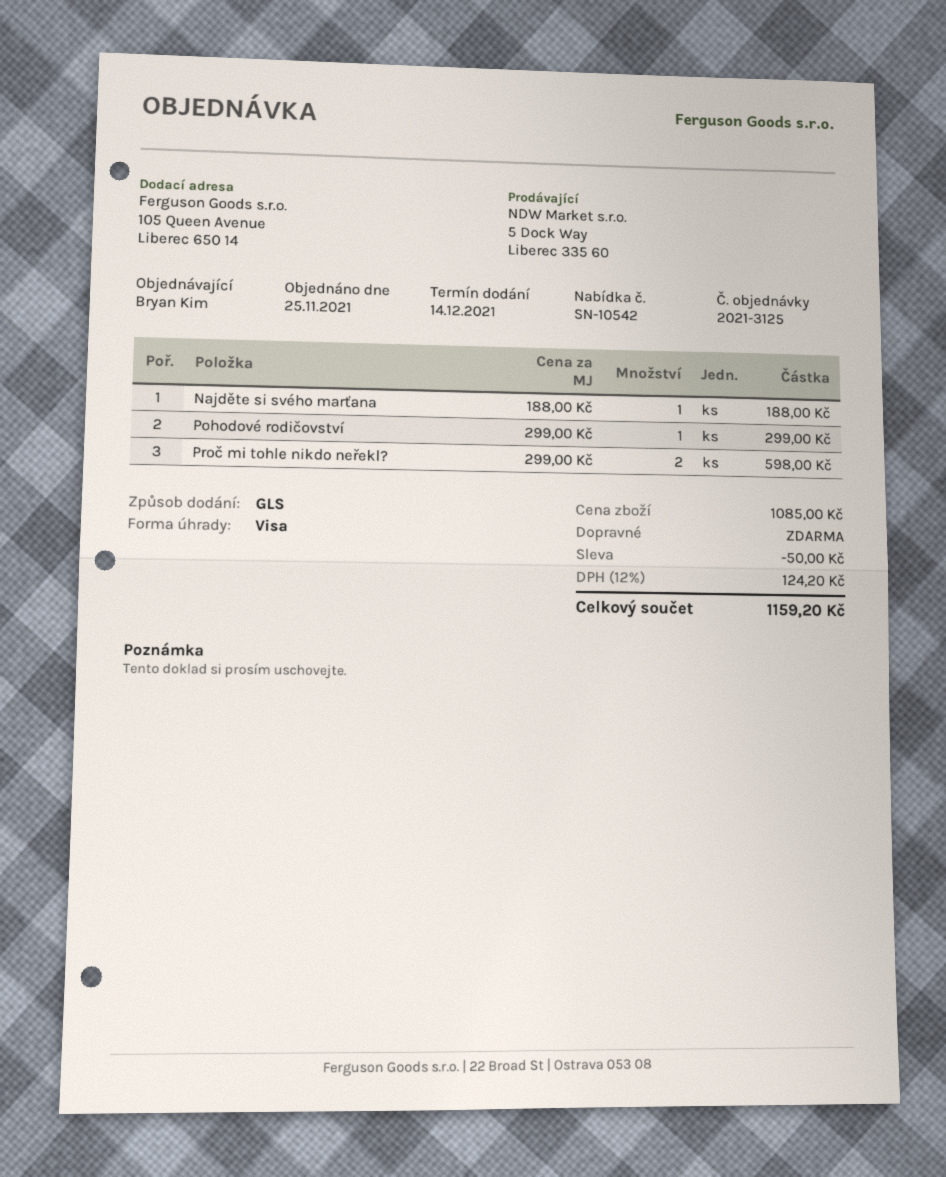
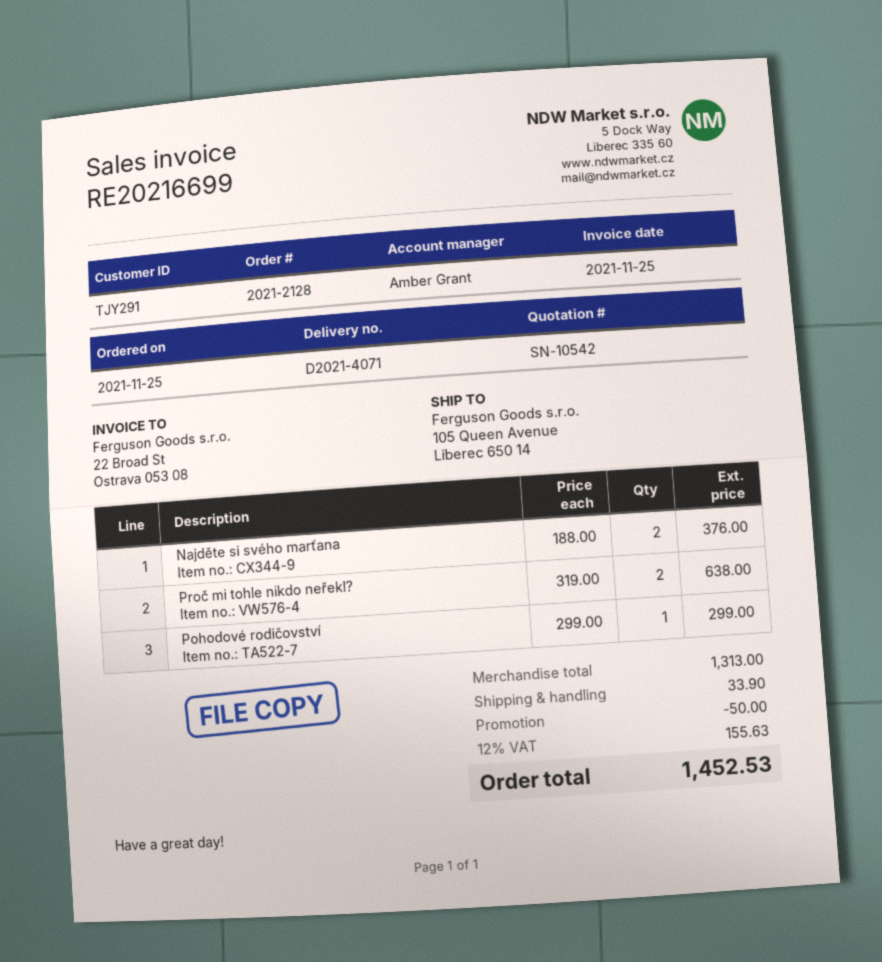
order number: 2021-3125 -> 2021-2128
Najděte si svého marťana: 1 x 188.00 = 188.00 -> 2 x 188.00 = 376.00
Proč mi tohle nikdo neřekl?: 2 x 299.00 = 598.00 -> 2 x 319.00 = 638.00
subtotal: 1085.00 -> 1313.00
shipping: 0.00 -> 33.90
tax: 12% = 124.20 -> 12% = 155.63
total: 1159.20 -> 1452.53

